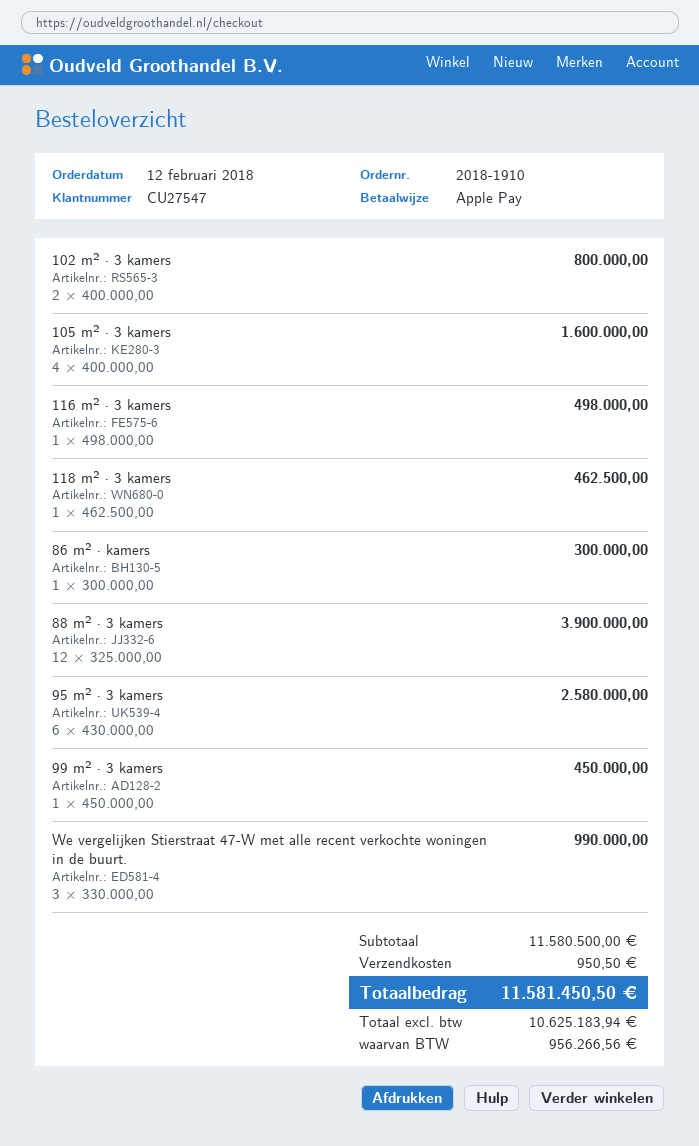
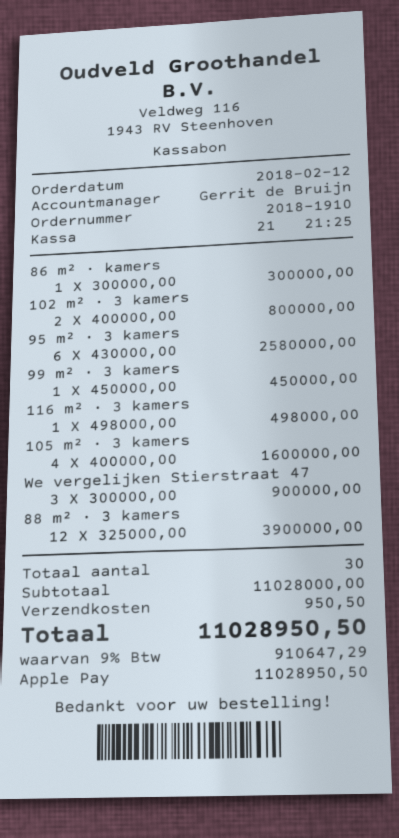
118 m² · 3 kamers: 1 x 462500.00 = 462500.00 -> none
We vergelijken Stierstraat 47-W met alle recent verkochte woningen in de buurt.: 3 x 330000.00 = 990000.00 -> 3 x 300000.00 = 900000.00
subtotal: 11580500.00 -> 11028000.00
tax: 956266.56 -> 910647.29
total: 11581450.50 -> 11028950.50

